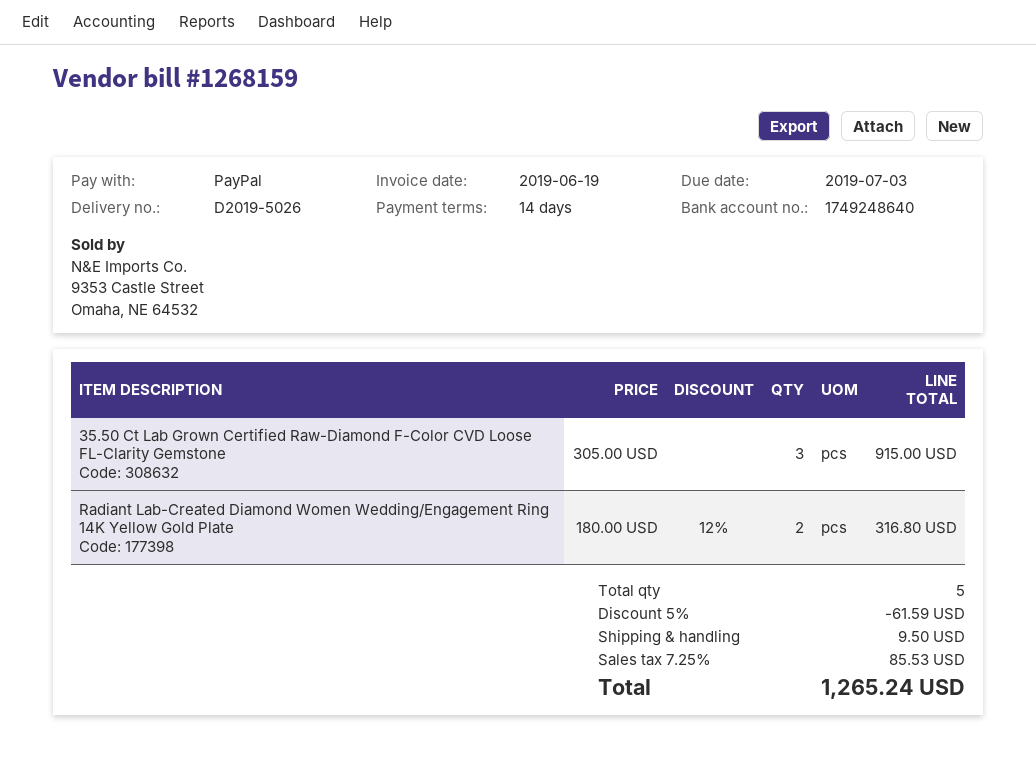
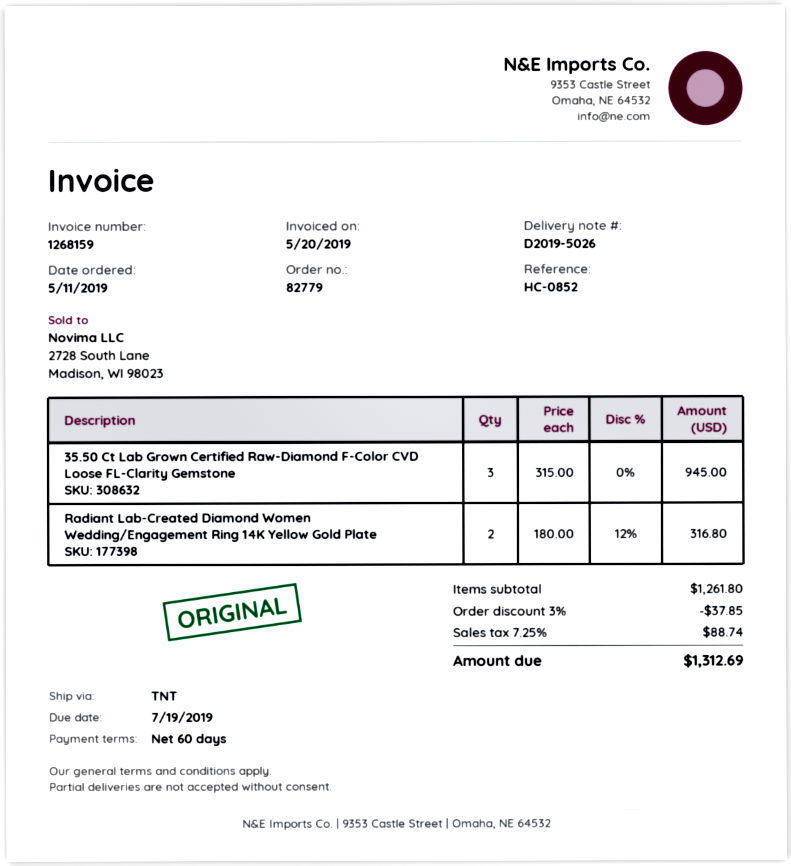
invoice date: 2019-06-19 -> 2019-05-20
payment terms: 14 days -> 60 days
due date: 2019-07-03 -> 2019-07-19
35.50 Ct Lab Grown Certified Raw-Diamond F-Color CVD Loose FL-Clarity Gemstone: 3 x 305.00 = 915.00 -> 3 x 315.00 = 945.00
discount: 5% = 61.59 -> 3% = 37.85
shipping: 9.50 -> none
tax: 7.25% = 85.53 -> 7.25% = 88.74
total: 1265.24 -> 1312.69

